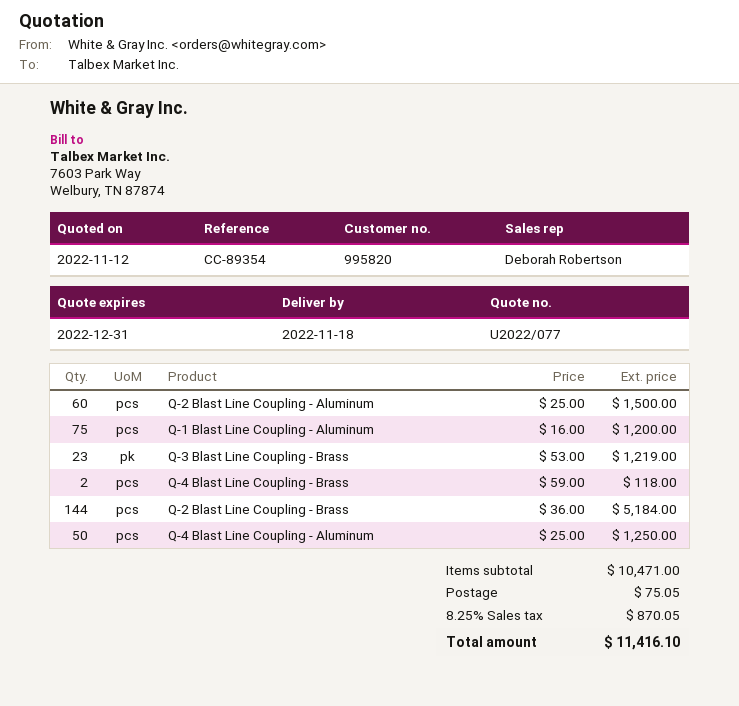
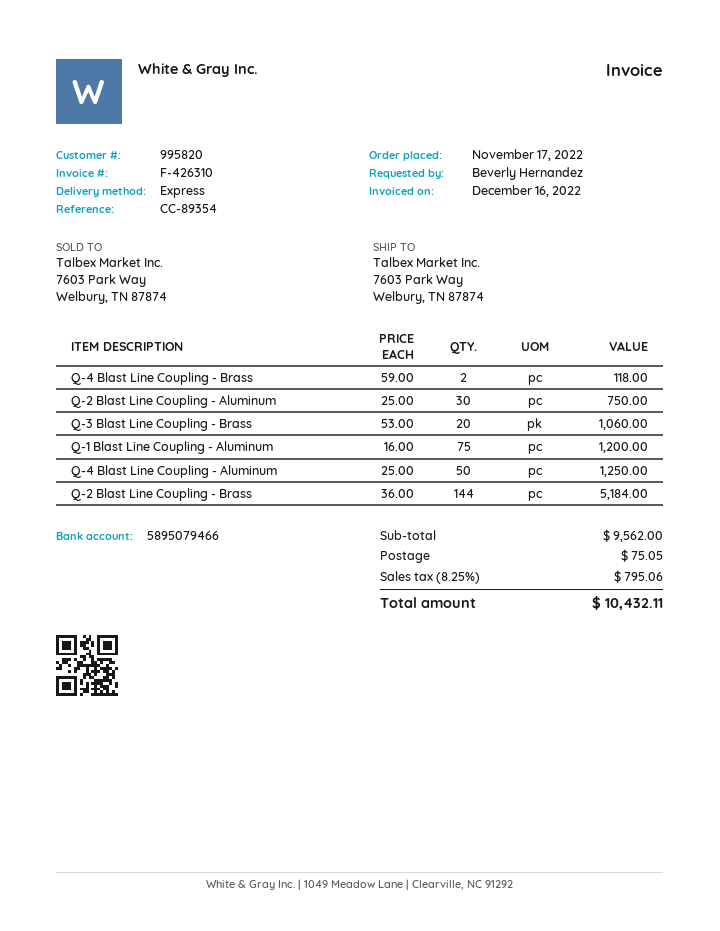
Q-2 Blast Line Coupling - Aluminum: 60 x 25.00 = 1500.00 -> 30 x 25.00 = 750.00
Q-3 Blast Line Coupling - Brass: 23 x 53.00 = 1219.00 -> 20 x 53.00 = 1060.00
subtotal: 10471.00 -> 9562.00
tax: 8.25% = 870.05 -> 8.25% = 795.06
total: 11416.10 -> 10432.11

